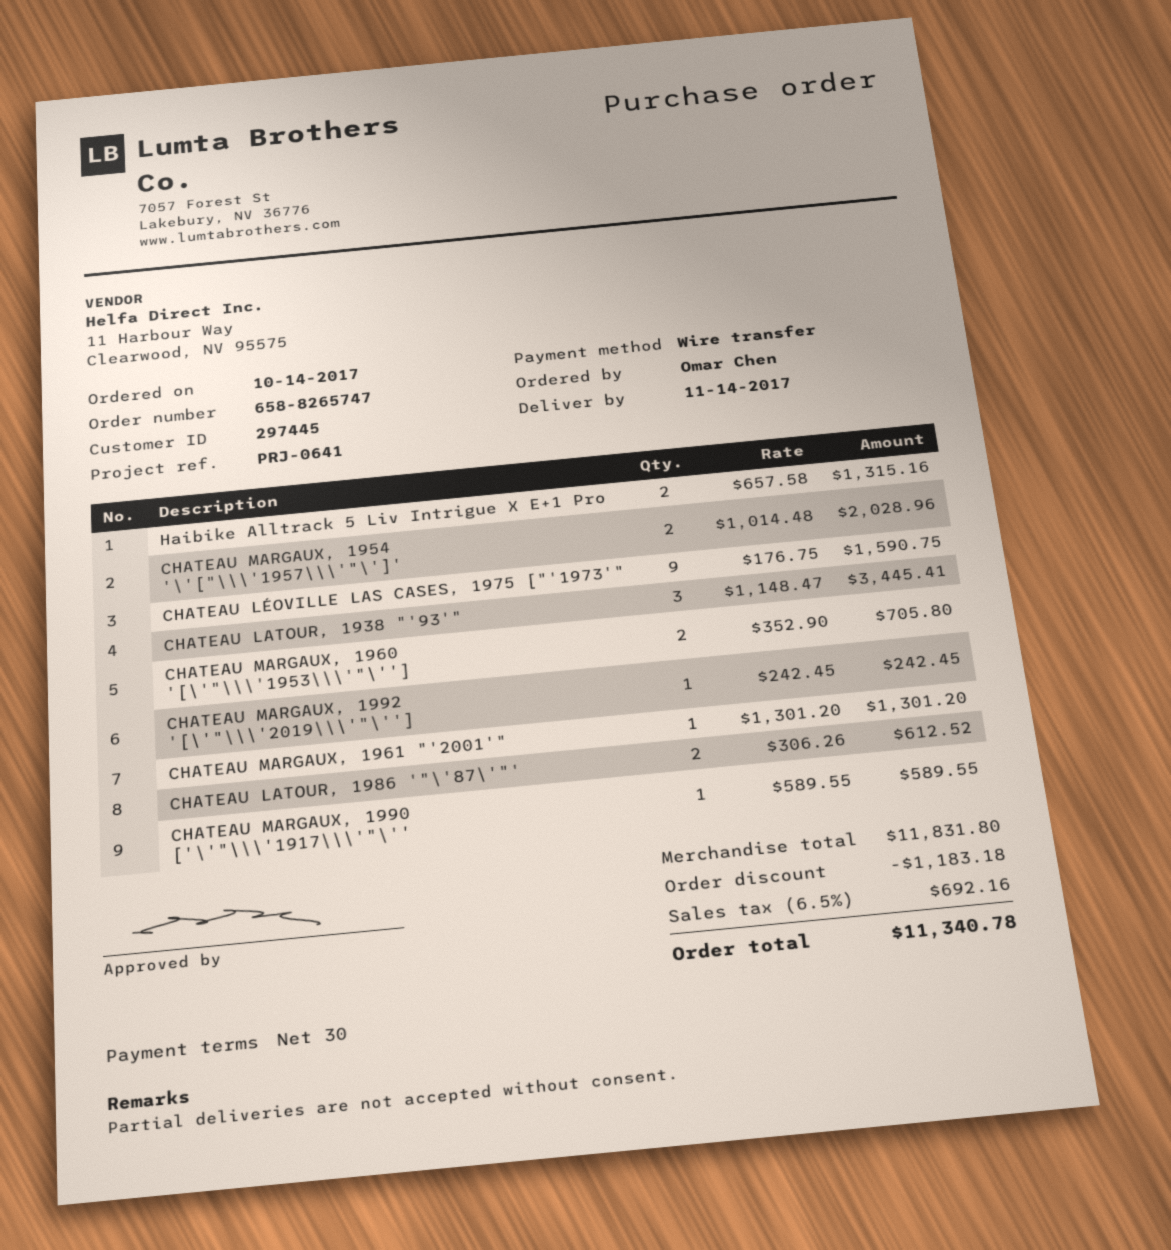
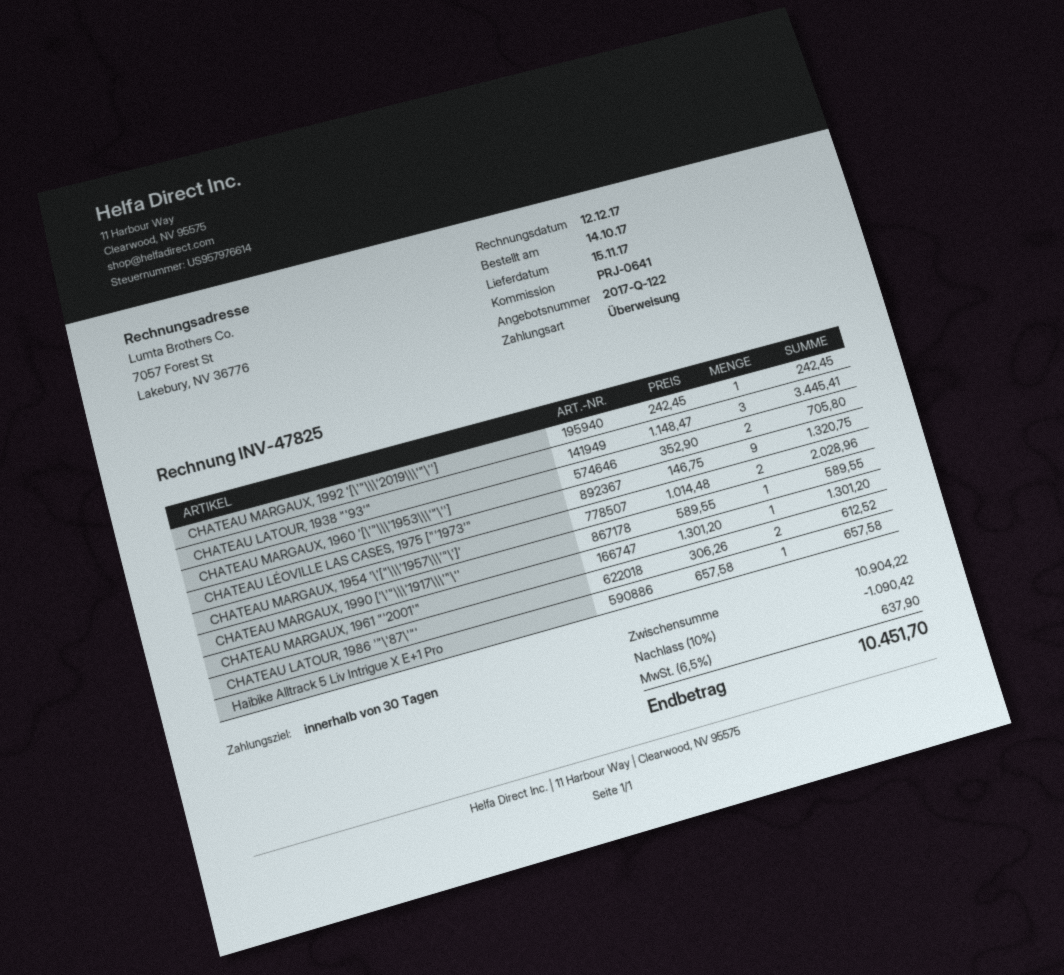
delivery date: 2017-11-14 -> 2017-11-15
Haibike Alltrack 5 Liv Intrigue X E+1 Pro: 2 x 657.58 = 1315.16 -> 1 x 657.58 = 657.58
CHATEAU LÉOVILLE LAS CASES, 1975 ["'1973'": 9 x 176.75 = 1590.75 -> 9 x 146.75 = 1320.75
subtotal: 11831.80 -> 10904.22
discount: 1183.18 -> 1090.42
tax: 6.5% = 692.16 -> 6.5% = 637.90
total: 11340.78 -> 10451.70

